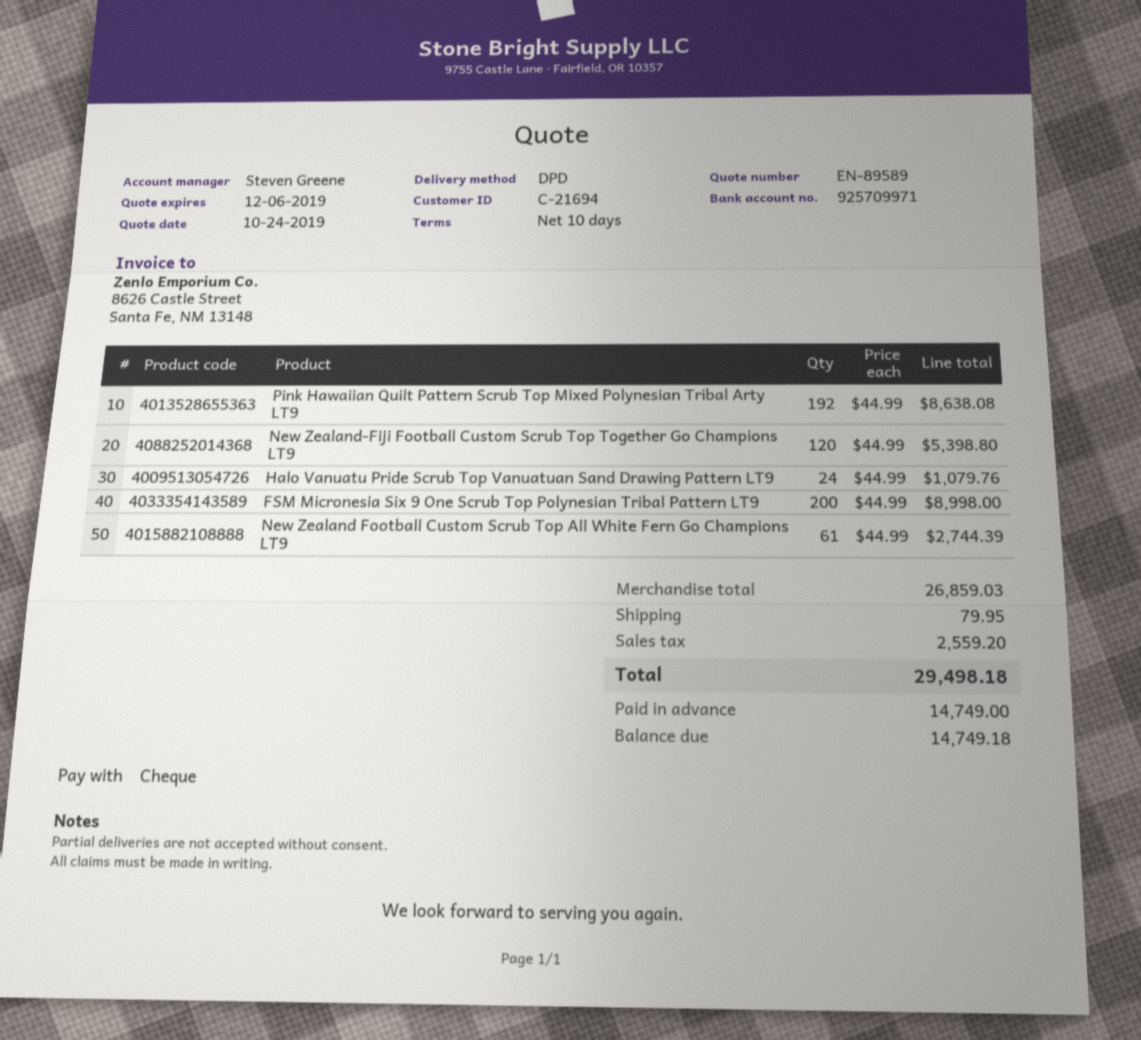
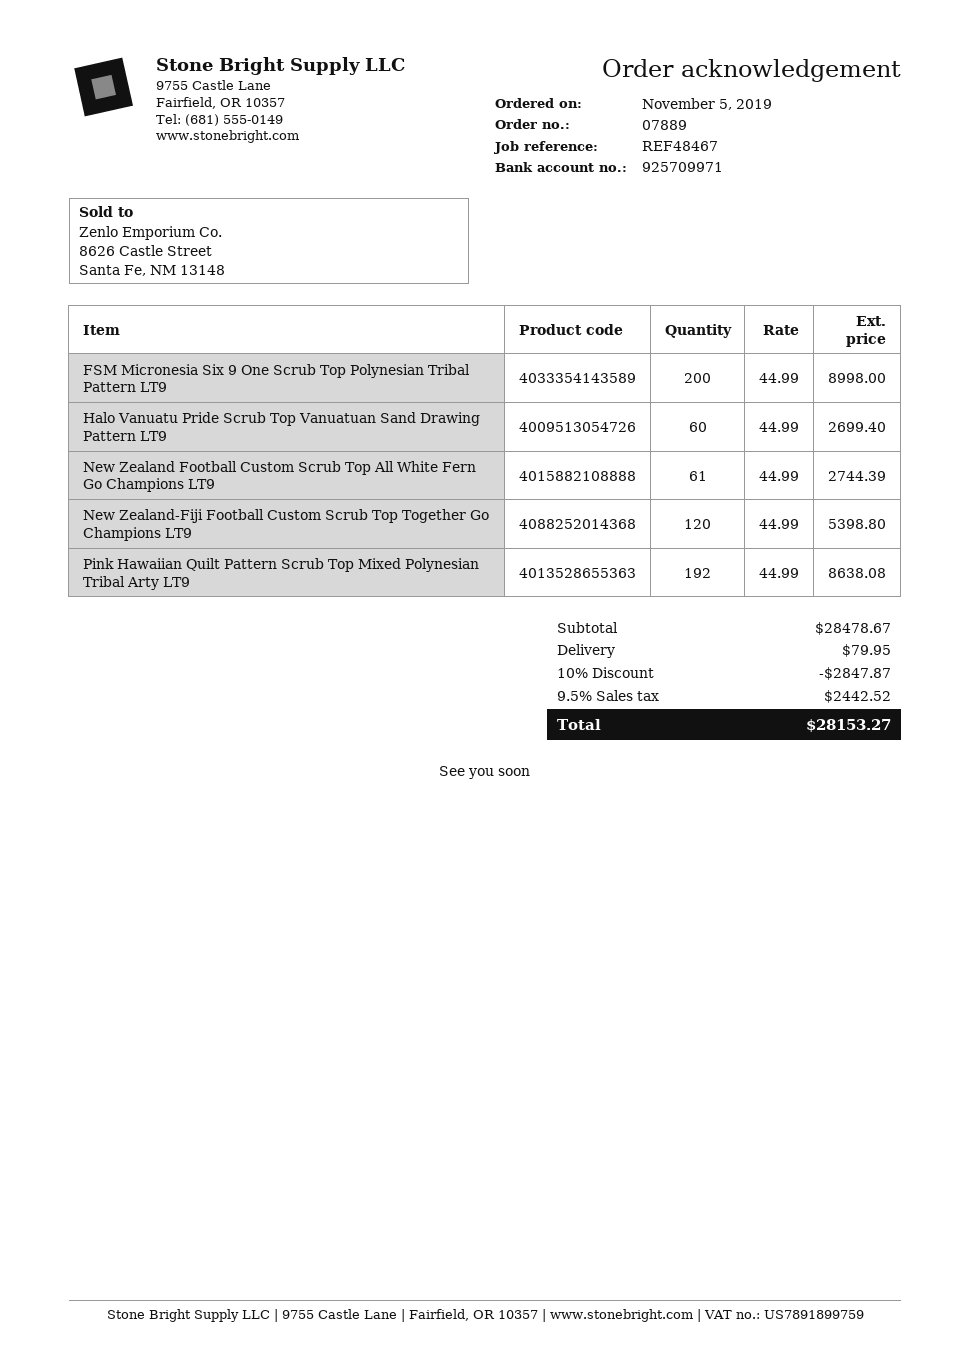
Halo Vanuatu Pride Scrub Top Vanuatuan Sand Drawing Pattern LT9: 24 x 44.99 = 1079.76 -> 60 x 44.99 = 2699.40
subtotal: 26859.03 -> 28478.67
discount: none -> 10% = 2847.87
tax: 2559.20 -> 2442.52
total: 29498.18 -> 28153.27

